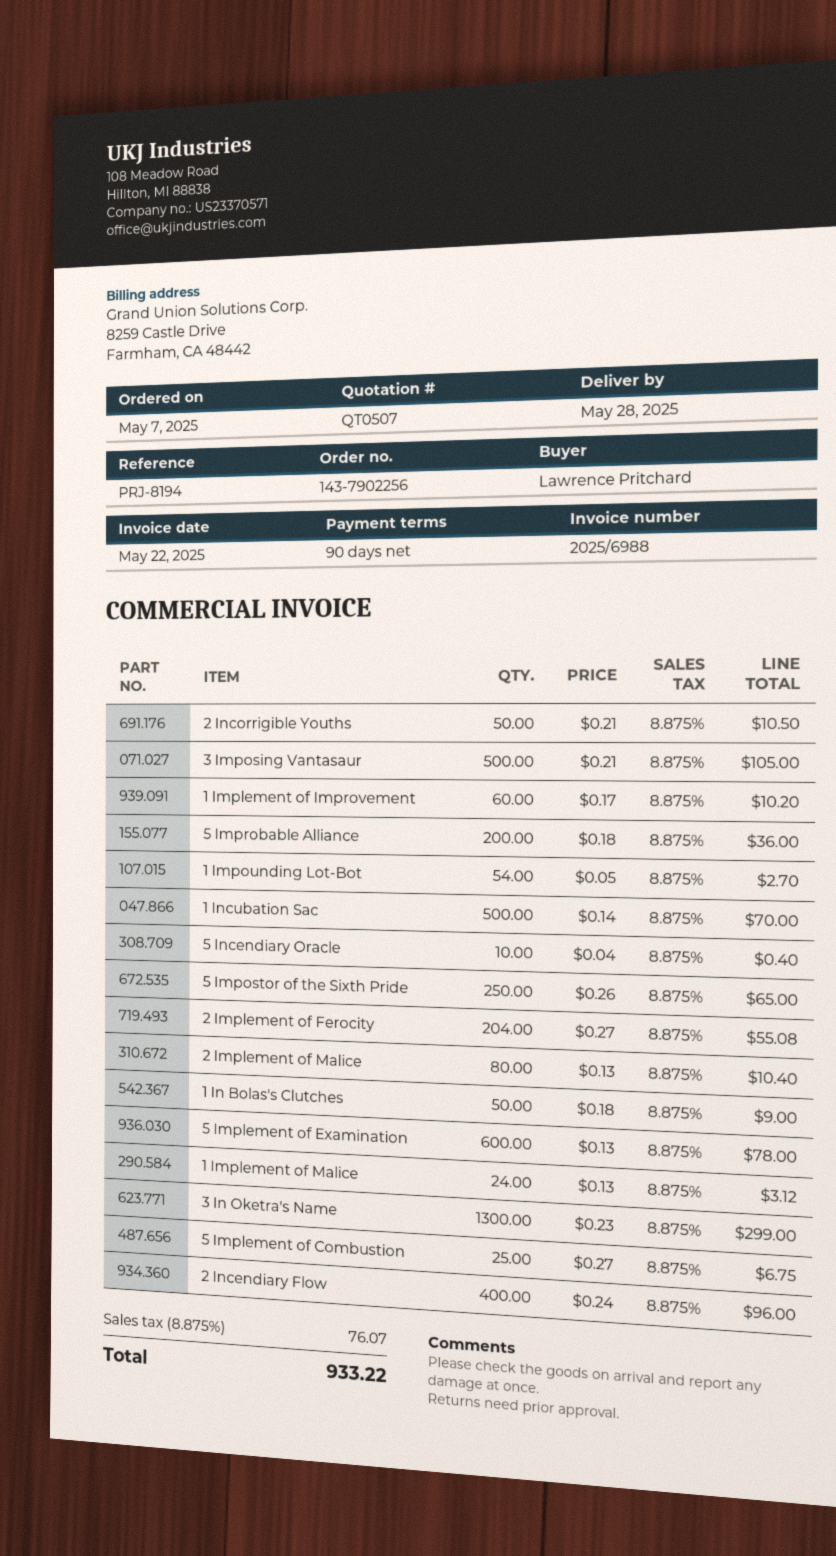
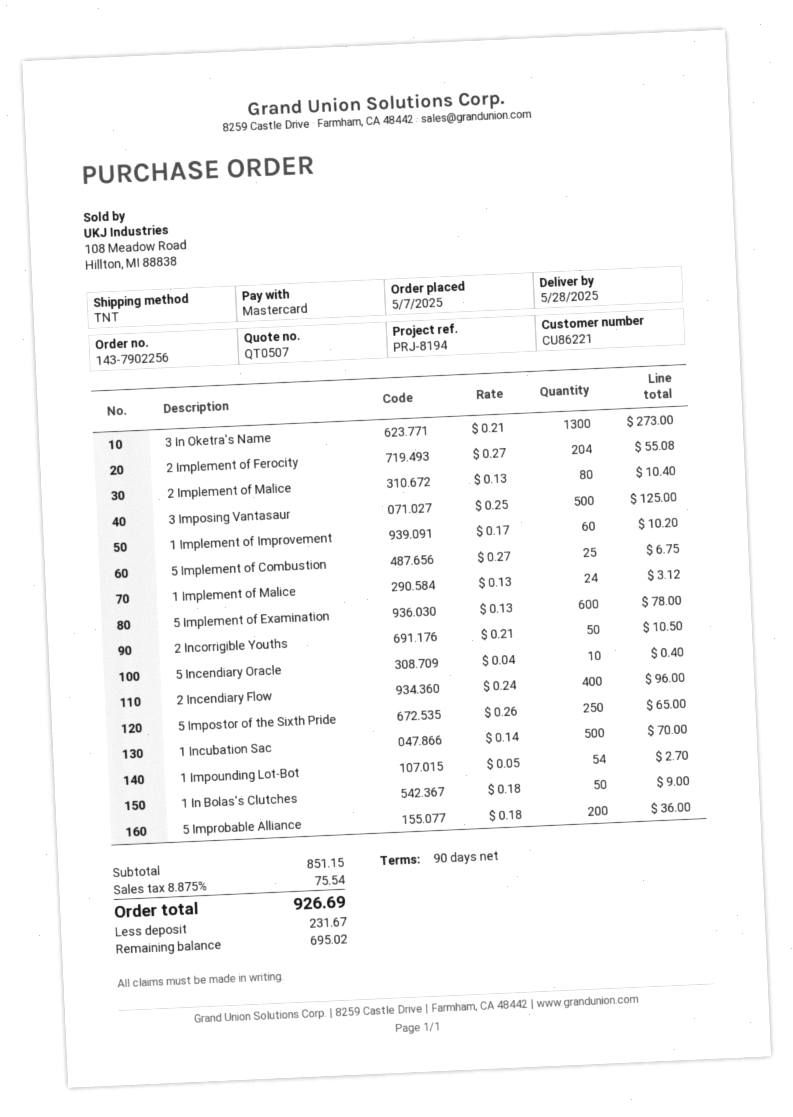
3 Imposing Vantasaur: 500 x 0.21 = 105.00 -> 500 x 0.25 = 125.00
3 In Oketra's Name: 1300 x 0.23 = 299.00 -> 1300 x 0.21 = 273.00
tax: 8.875% = 76.07 -> 8.875% = 75.54
total: 933.22 -> 926.69

